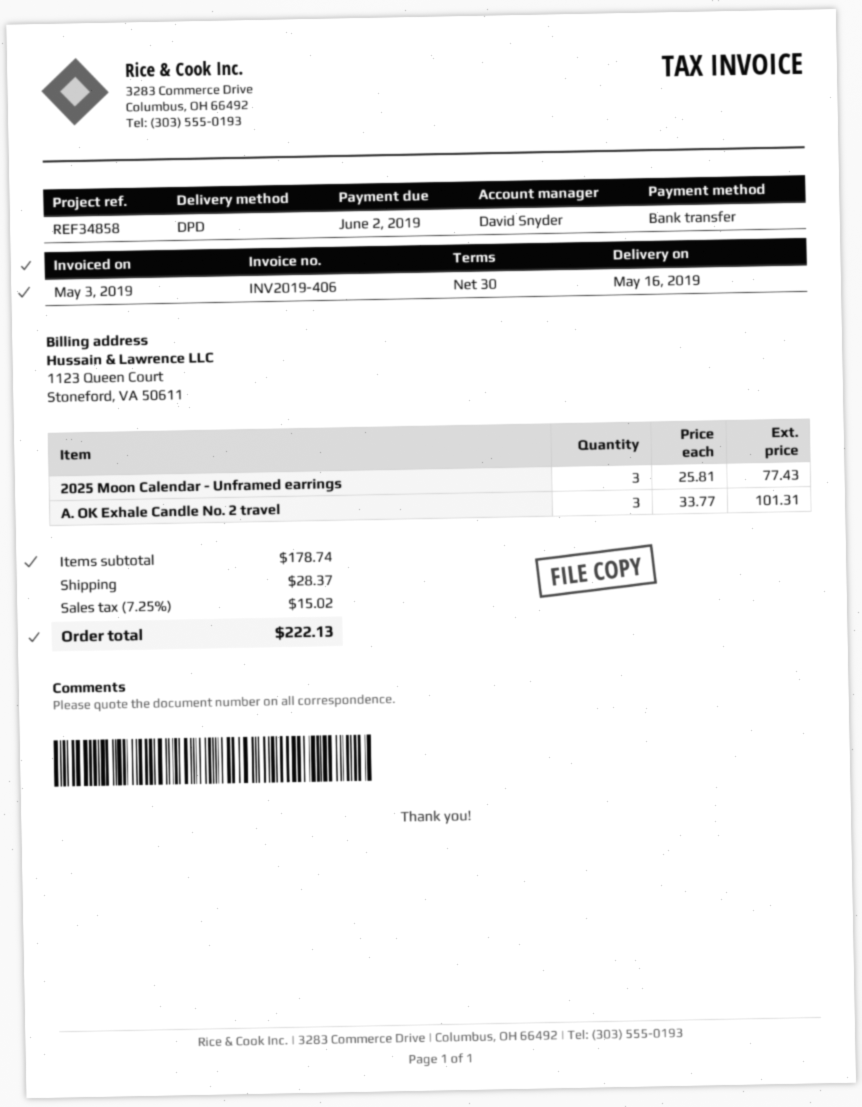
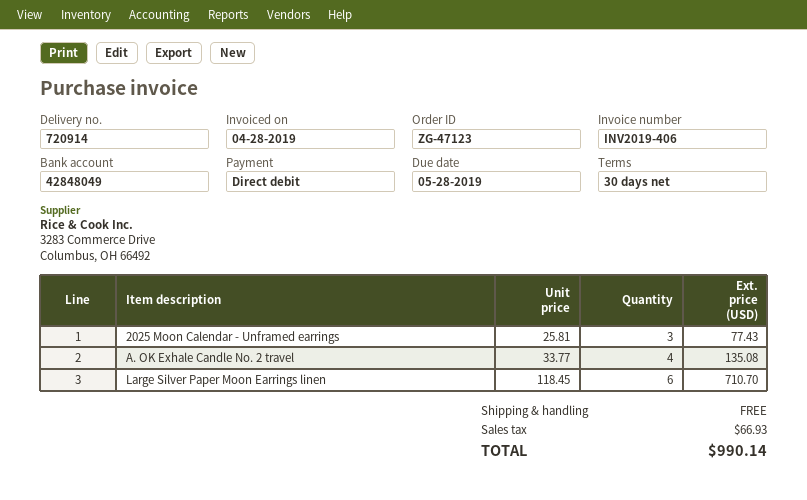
invoice date: 2019-05-03 -> 2019-04-28
due date: 2019-06-02 -> 2019-05-28
payment method: bank transfer -> direct debit
A. OK Exhale Candle No. 2 travel: 3 x 33.77 = 101.31 -> 4 x 33.77 = 135.08
Large Silver Paper Moon Earrings linen: none -> 6 x 118.45 = 710.70
shipping: 28.37 -> 0.00
tax: 15.02 -> 66.93
total: 222.13 -> 990.14

